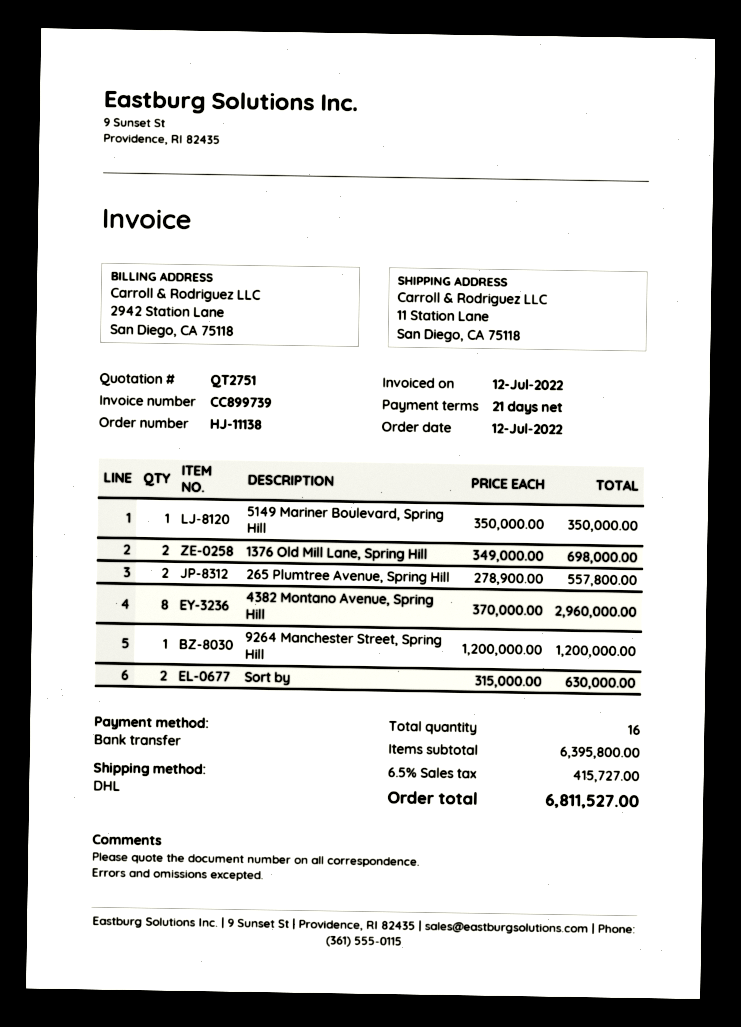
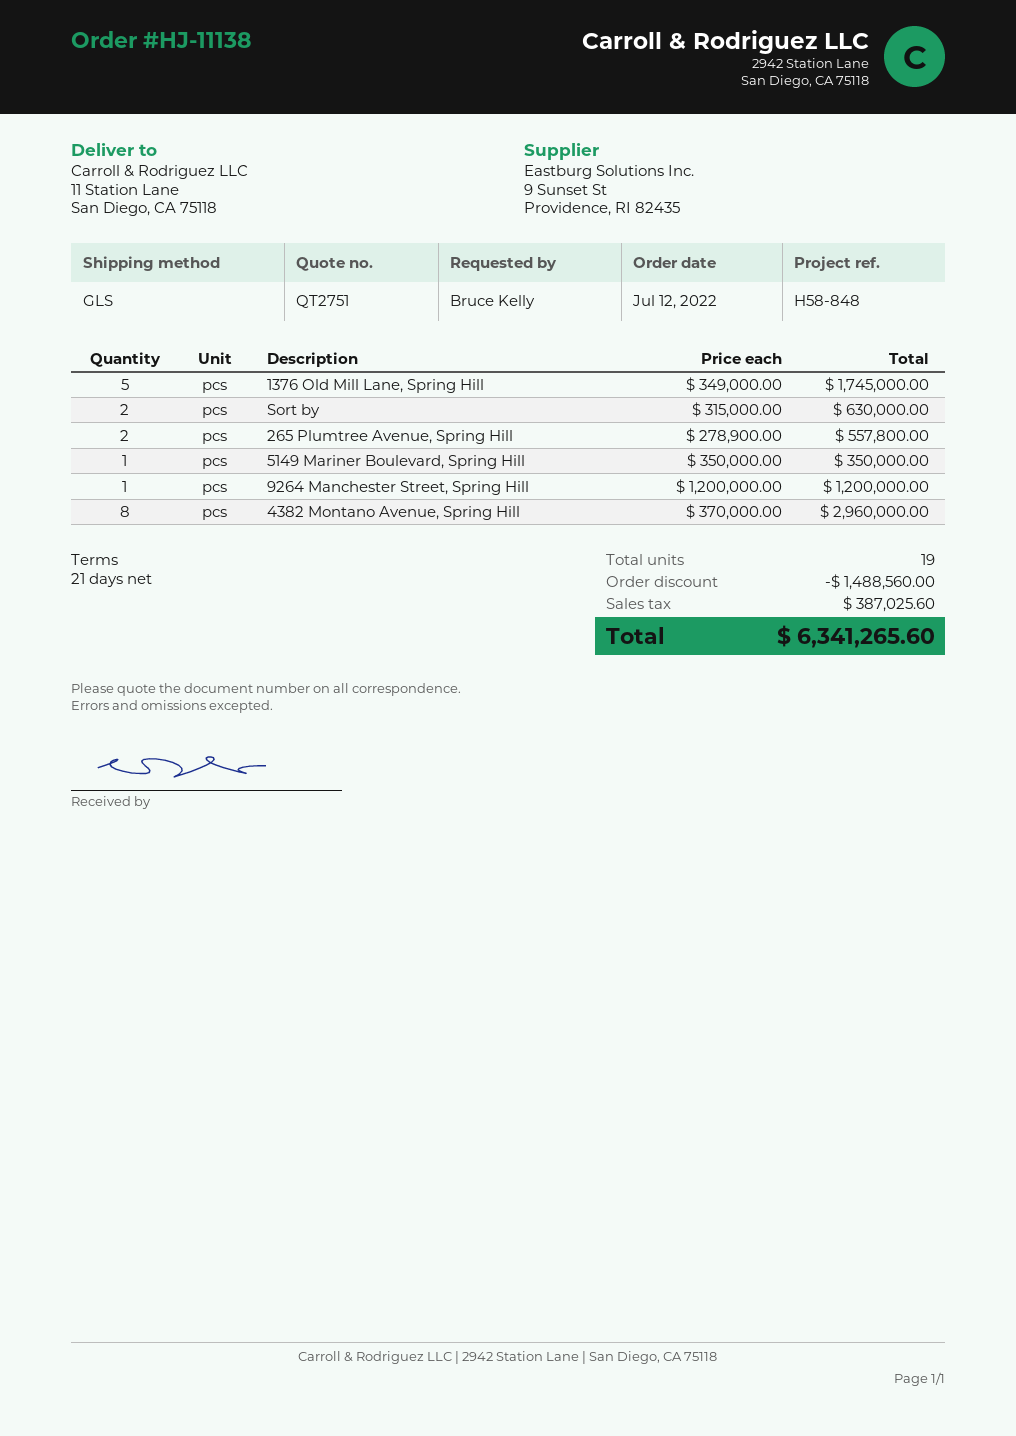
shipping method: DHL -> GLS
1376 Old Mill Lane, Spring Hill: 2 x 349000.00 = 698000.00 -> 5 x 349000.00 = 1745000.00
total quantity: 16 -> 19
discount: none -> 1488560.00
tax: 415727.00 -> 387025.60
total: 6811527.00 -> 6341265.60

